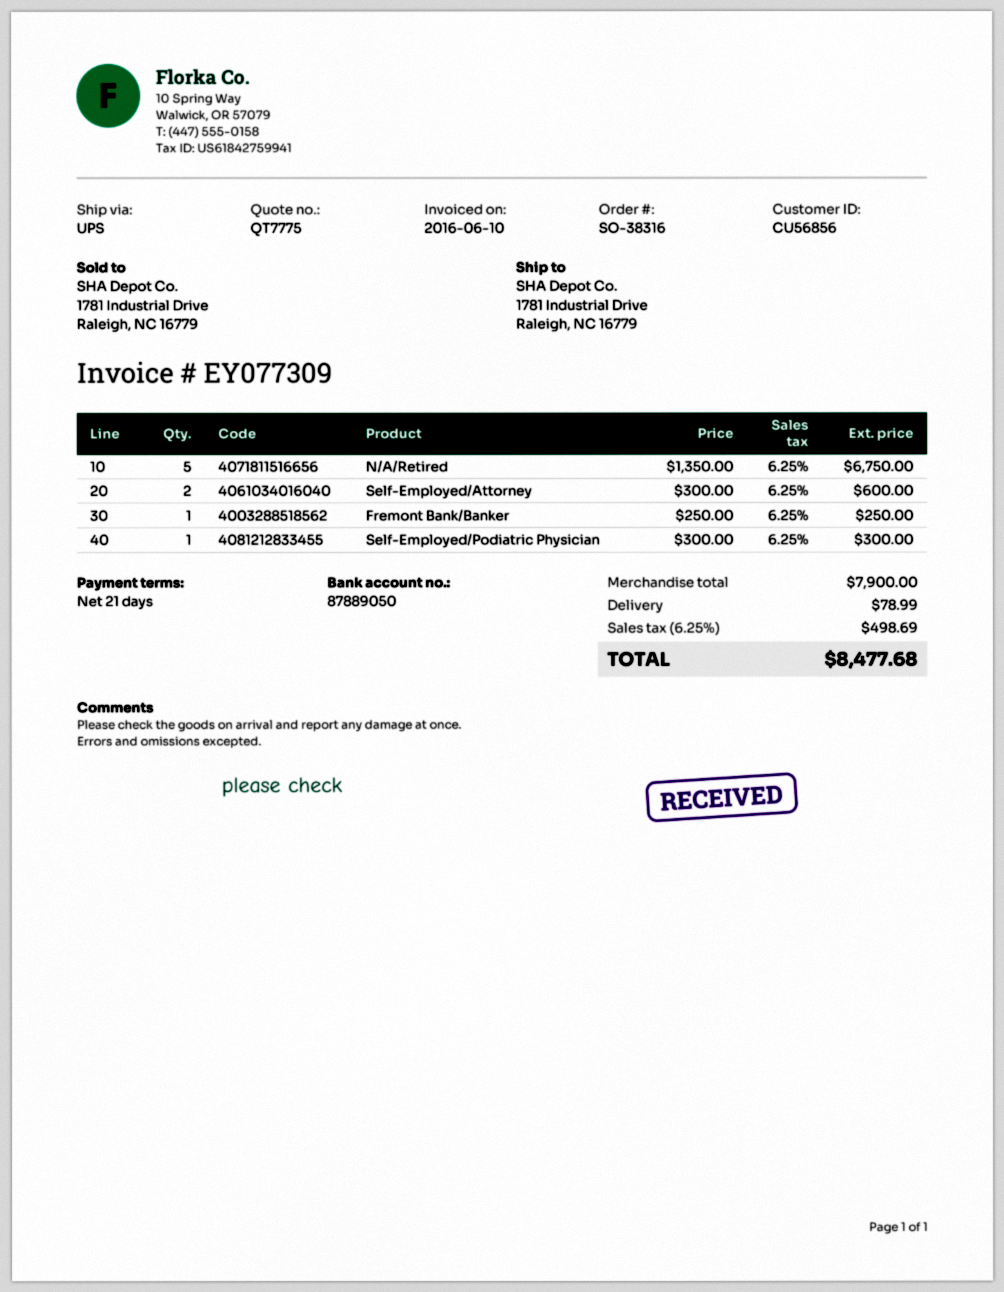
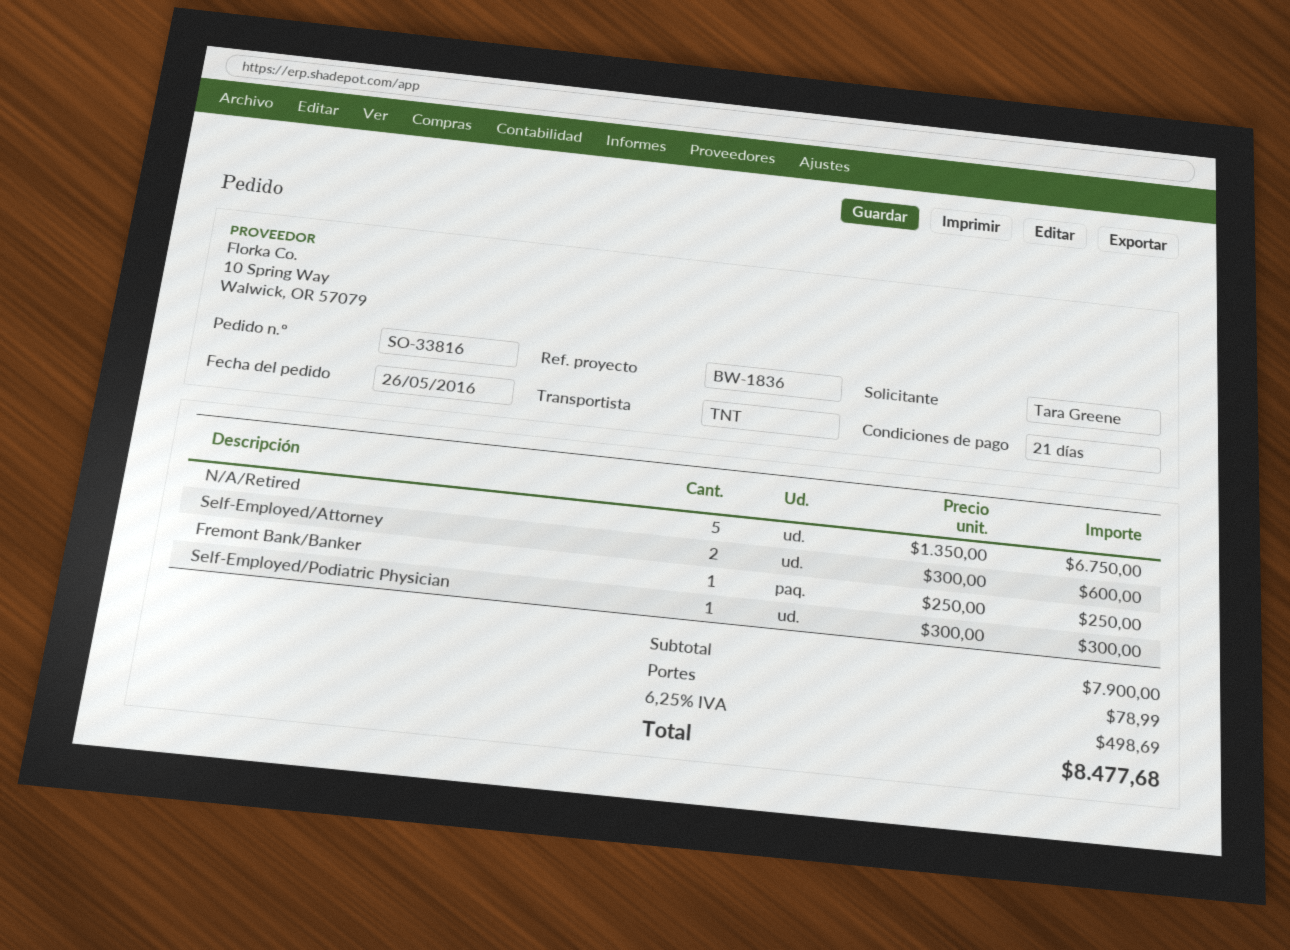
order number: SO-38316 -> SO-33816
shipping method: UPS -> TNT

